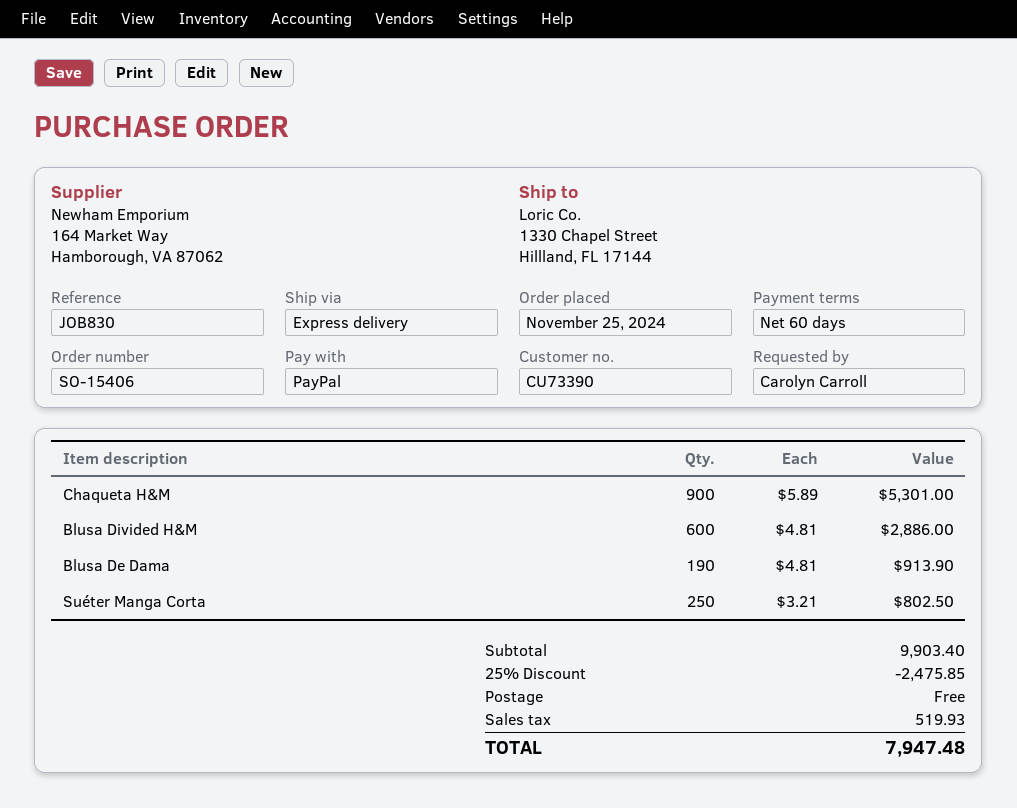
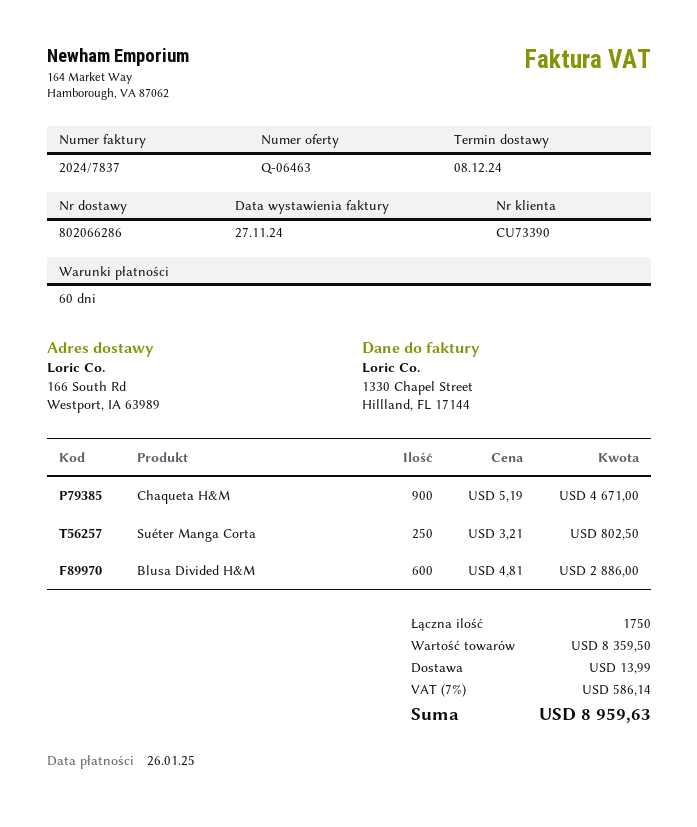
ship to: 1330 Chapel Street, Hillland, FL 17144 -> 166 South Rd, Westport, IA 63989
Chaqueta H&M: 900 x 5.89 = 5301.00 -> 900 x 5.19 = 4671.00
Blusa De Dama: 190 x 4.81 = 913.90 -> none
subtotal: 9903.40 -> 8359.50
discount: 25% = 2475.85 -> none
shipping: 0.00 -> 13.99
tax: 519.93 -> 586.14
total: 7947.48 -> 8959.63

